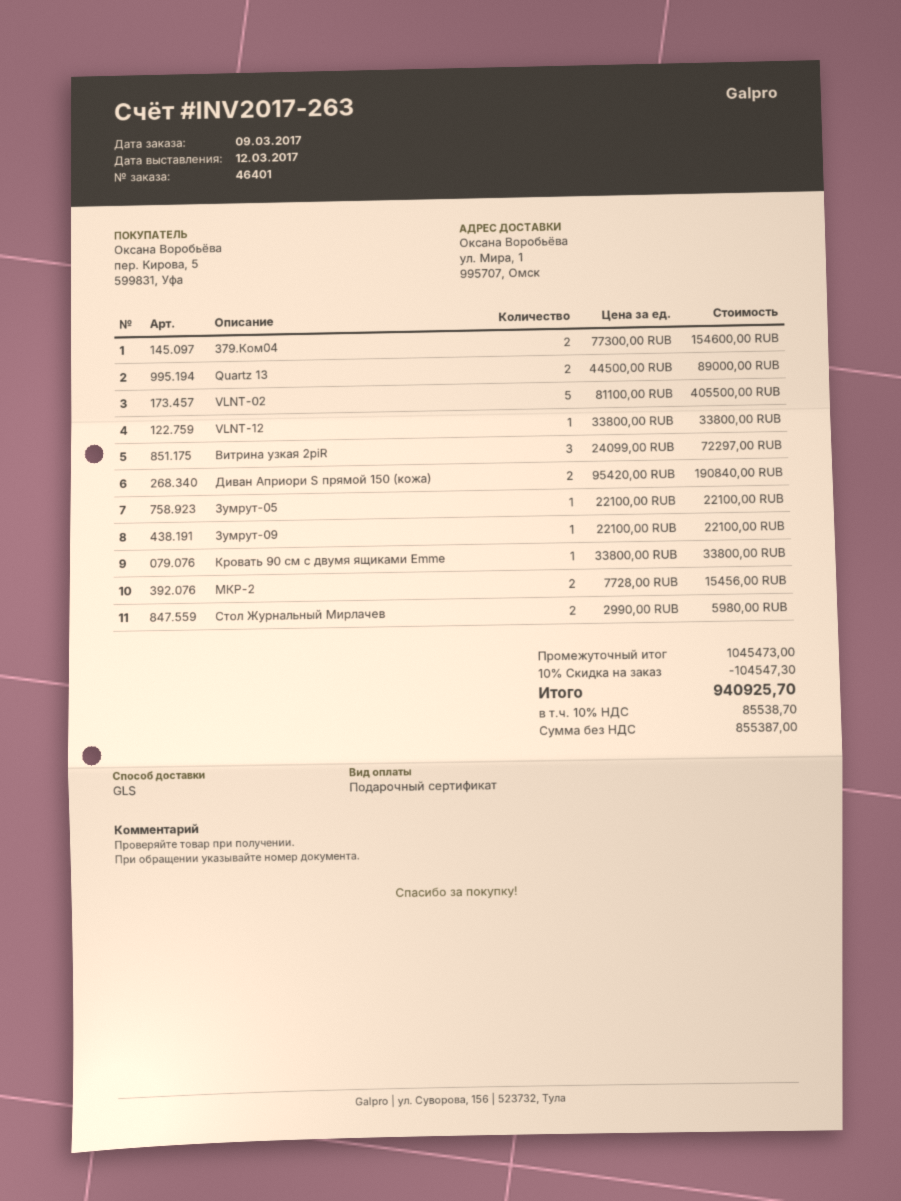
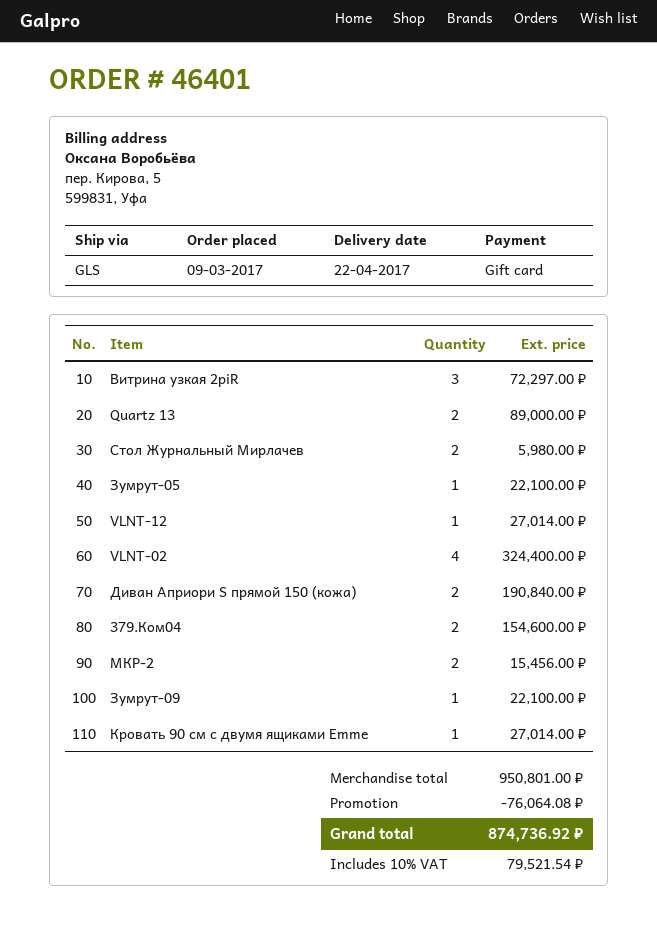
VLNT-02: 5 for 405500.00 -> 4 for 324400.00
VLNT-12: 1 for 33800.00 -> 1 for 27014.00
Кровать 90 см с двумя ящиками Emme: 1 for 33800.00 -> 1 for 27014.00
subtotal: 1045473.00 -> 950801.00
discount: 104547.30 -> 76064.08
tax: 10% = 85538.70 -> 10% = 79521.54
total: 940925.70 -> 874736.92

